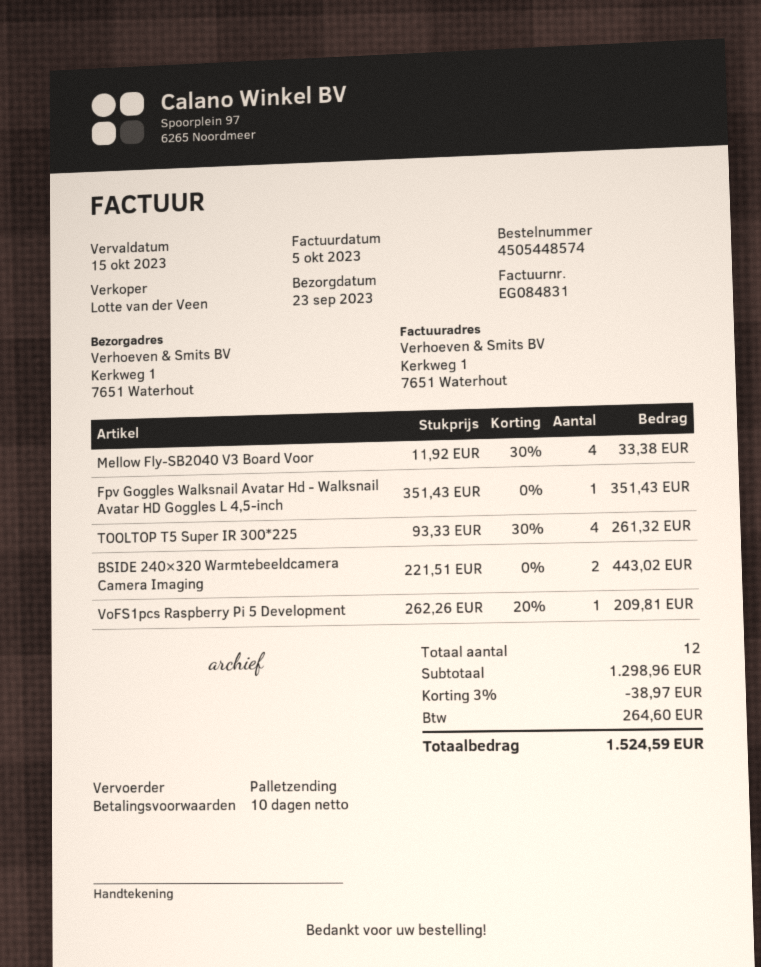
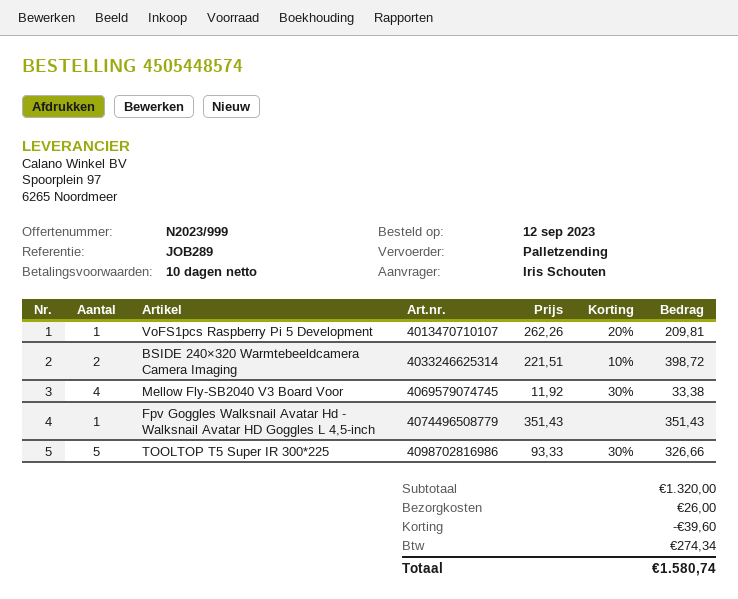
TOOLTOP T5 Super IR 300*225: 4 x 93.33 - 30% = 261.32 -> 5 x 93.33 - 30% = 326.66
BSIDE 240×320 Warmtebeeldcamera Camera Imaging: 2 x 221.51 = 443.02 -> 2 x 221.51 - 10% = 398.72
subtotal: 1298.96 -> 1320.00
discount: 38.97 -> 39.60
shipping: none -> 26.00
tax: 264.60 -> 274.34
total: 1524.59 -> 1580.74

